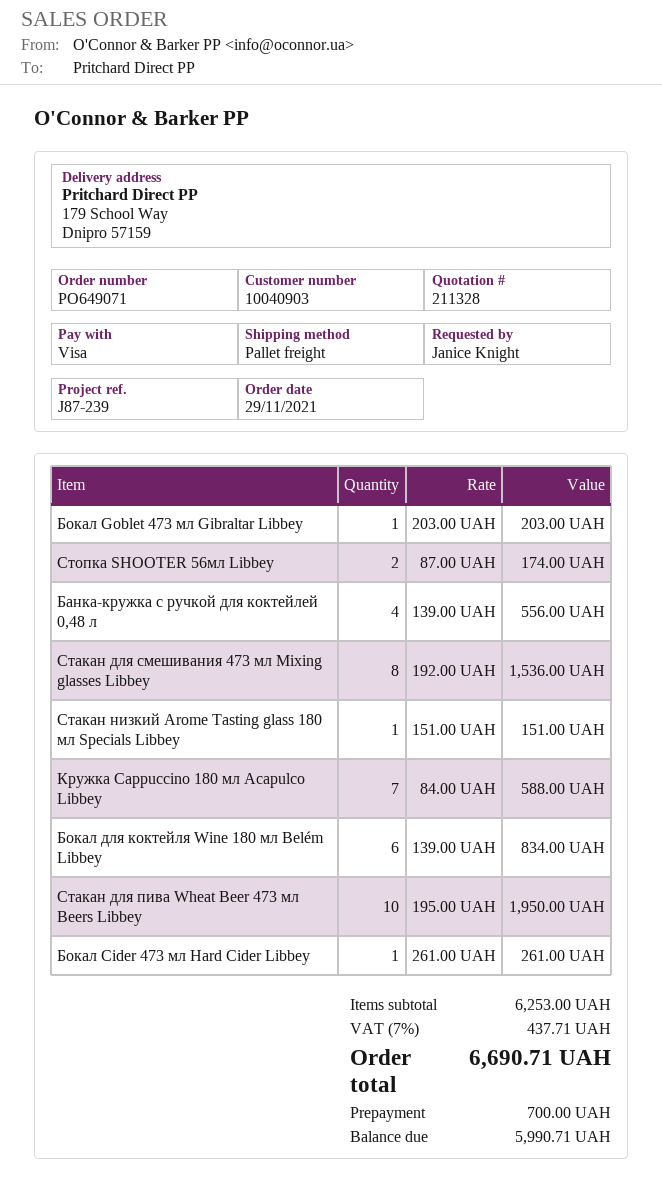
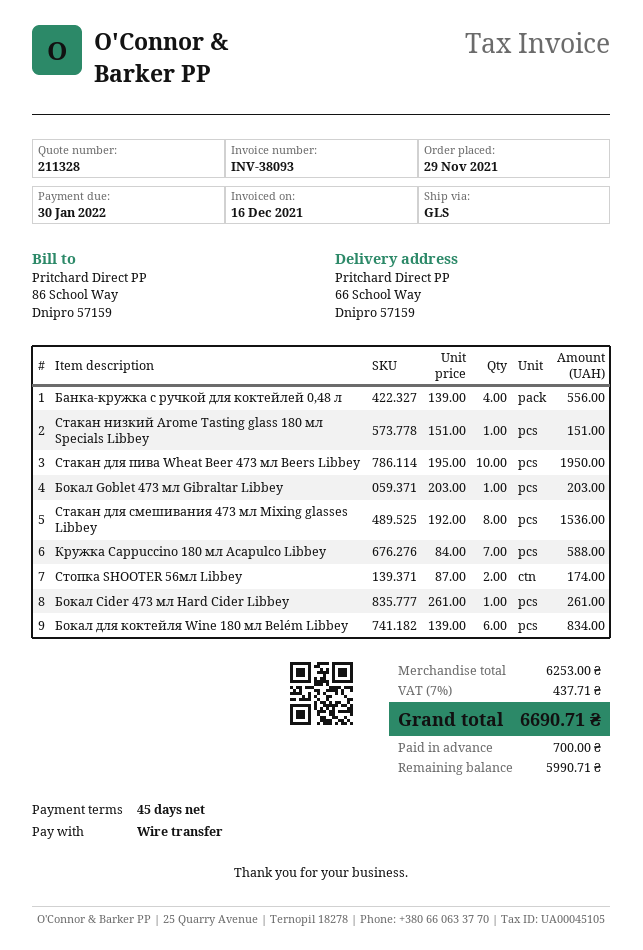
payment method: Visa -> bank transfer
shipping method: pallet freight -> GLS
ship to: 179 School Way, Dnipro 57159 -> 66 School Way, Dnipro 57159

